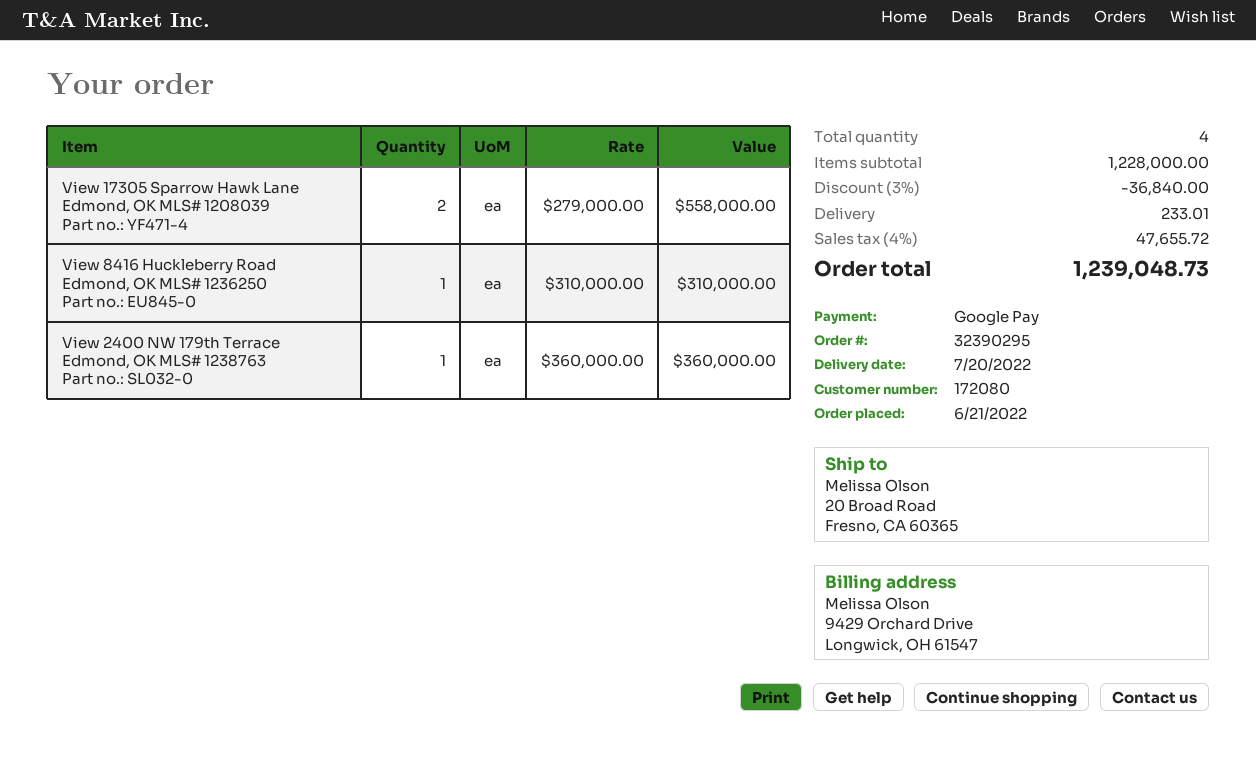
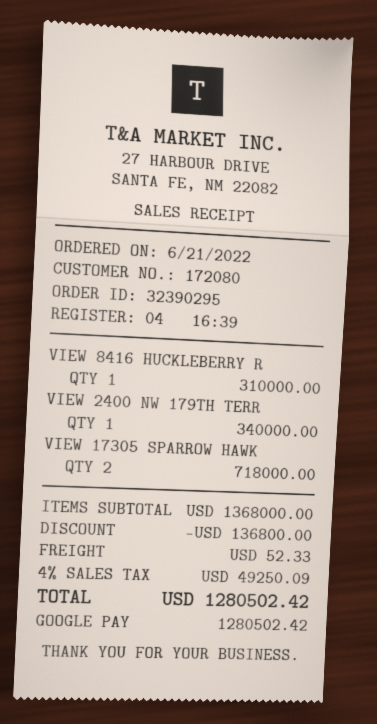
View 17305 Sparrow Hawk Lane Edmond, OK MLS# 1208039: 2 for 558000.00 -> 2 for 718000.00
View 2400 NW 179th Terrace Edmond, OK MLS# 1238763: 1 for 360000.00 -> 1 for 340000.00
subtotal: 1228000.00 -> 1368000.00
discount: 36840.00 -> 136800.00
shipping: 233.01 -> 52.33
tax: 4% = 47655.72 -> 4% = 49250.09
total: 1239048.73 -> 1280502.42

